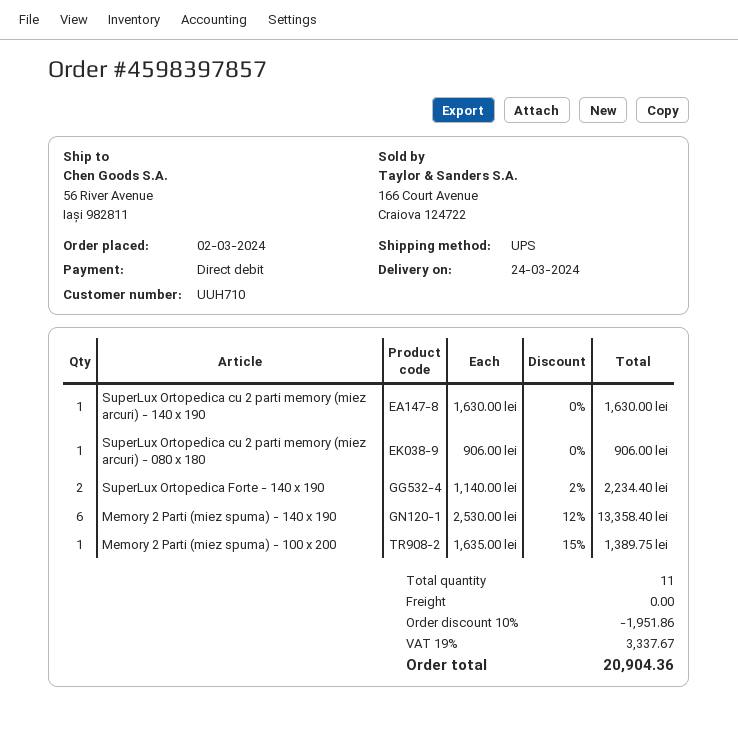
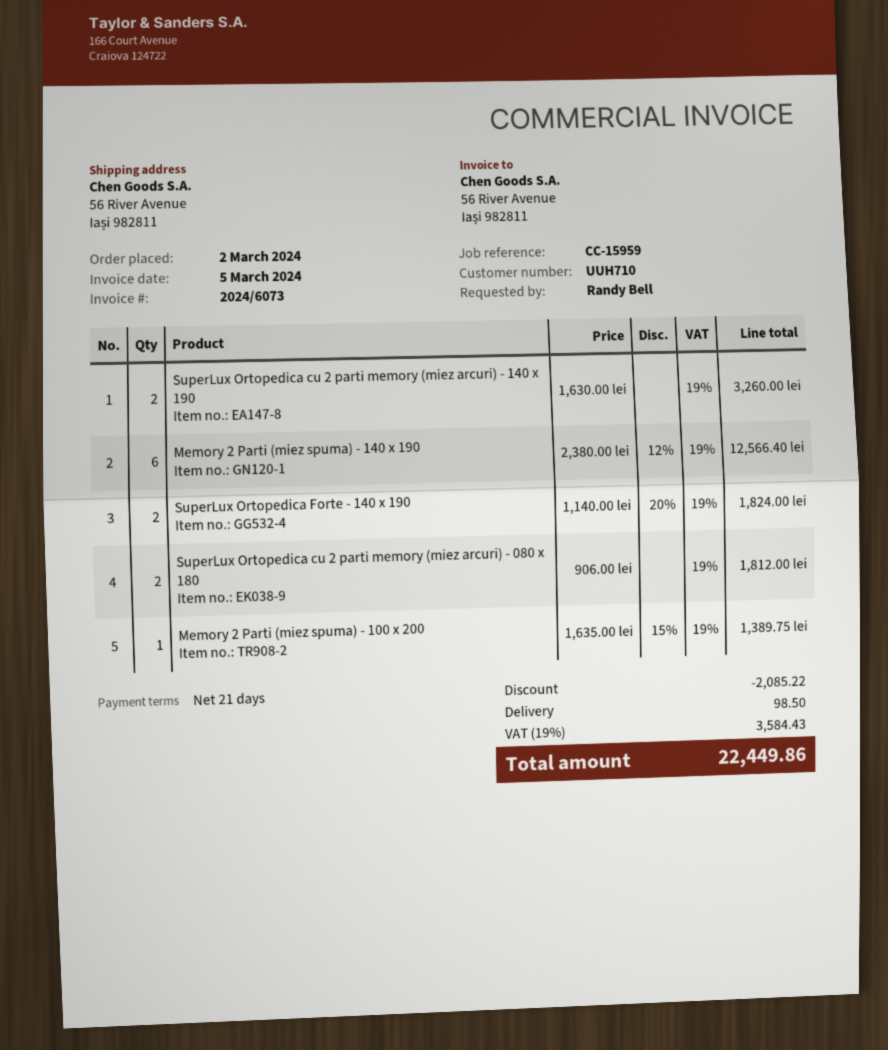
SuperLux Ortopedica cu 2 parti memory (miez arcuri) - 140 x 190: 1 x 1630.00 = 1630.00 -> 2 x 1630.00 = 3260.00
SuperLux Ortopedica cu 2 parti memory (miez arcuri) - 080 x 180: 1 x 906.00 = 906.00 -> 2 x 906.00 = 1812.00
SuperLux Ortopedica Forte - 140 x 190: 2 x 1140.00 - 2% = 2234.40 -> 2 x 1140.00 - 20% = 1824.00
Memory 2 Parti (miez spuma) - 140 x 190: 6 x 2530.00 - 12% = 13358.40 -> 6 x 2380.00 - 12% = 12566.40
discount: 1951.86 -> 2085.22
shipping: 0.00 -> 98.50
tax: 19% = 3337.67 -> 19% = 3584.43
total: 20904.36 -> 22449.86

